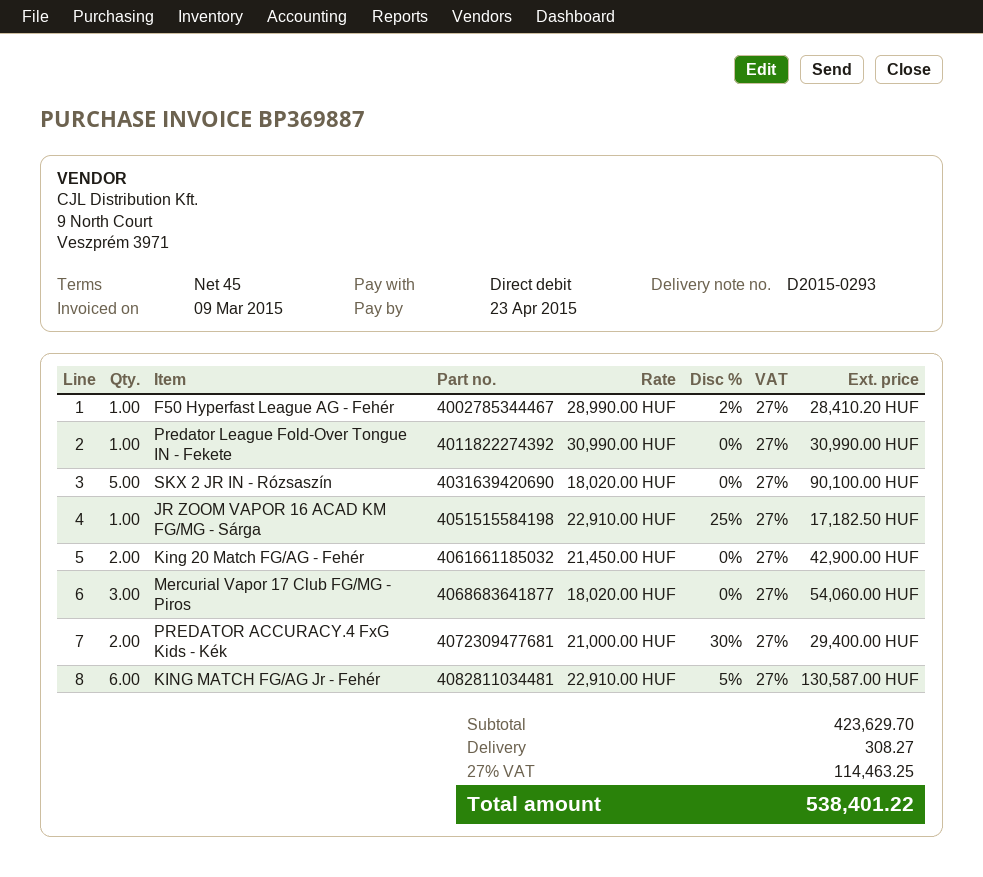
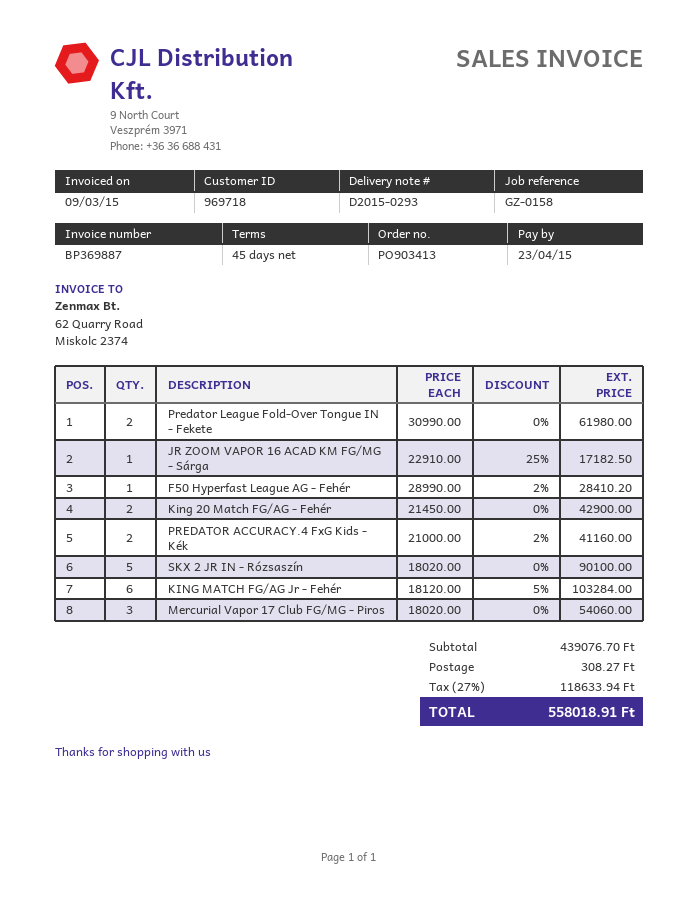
Predator League Fold-Over Tongue IN - Fekete: 1 x 30990.00 = 30990.00 -> 2 x 30990.00 = 61980.00
PREDATOR ACCURACY.4 FxG Kids - Kék: 2 x 21000.00 - 30% = 29400.00 -> 2 x 21000.00 - 2% = 41160.00
KING MATCH FG/AG Jr - Fehér: 6 x 22910.00 - 5% = 130587.00 -> 6 x 18120.00 - 5% = 103284.00
subtotal: 423629.70 -> 439076.70
tax: 27% = 114463.25 -> 27% = 118633.94
total: 538401.22 -> 558018.91

